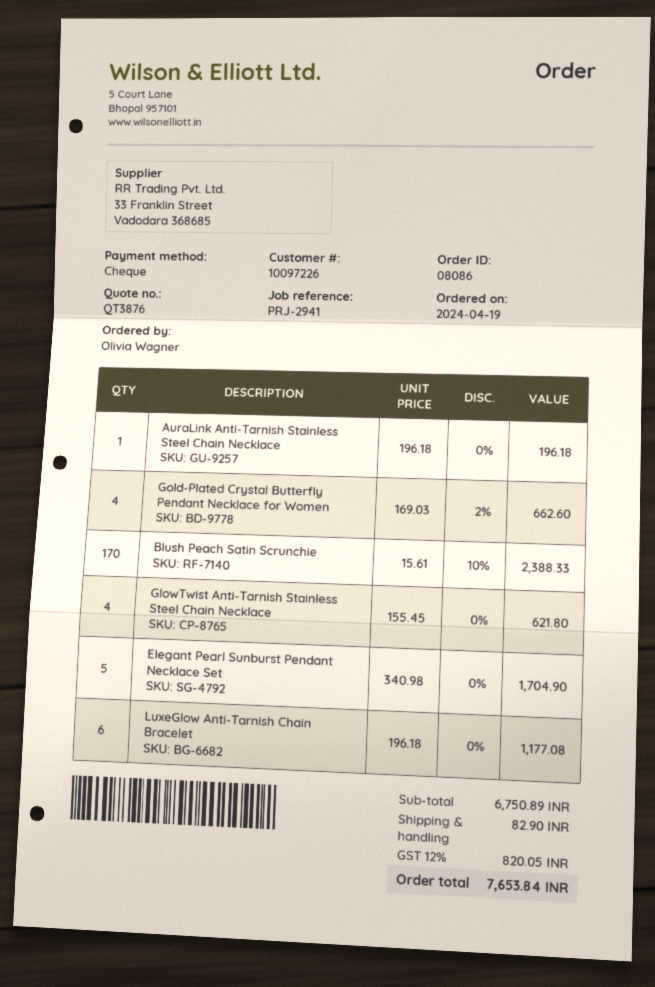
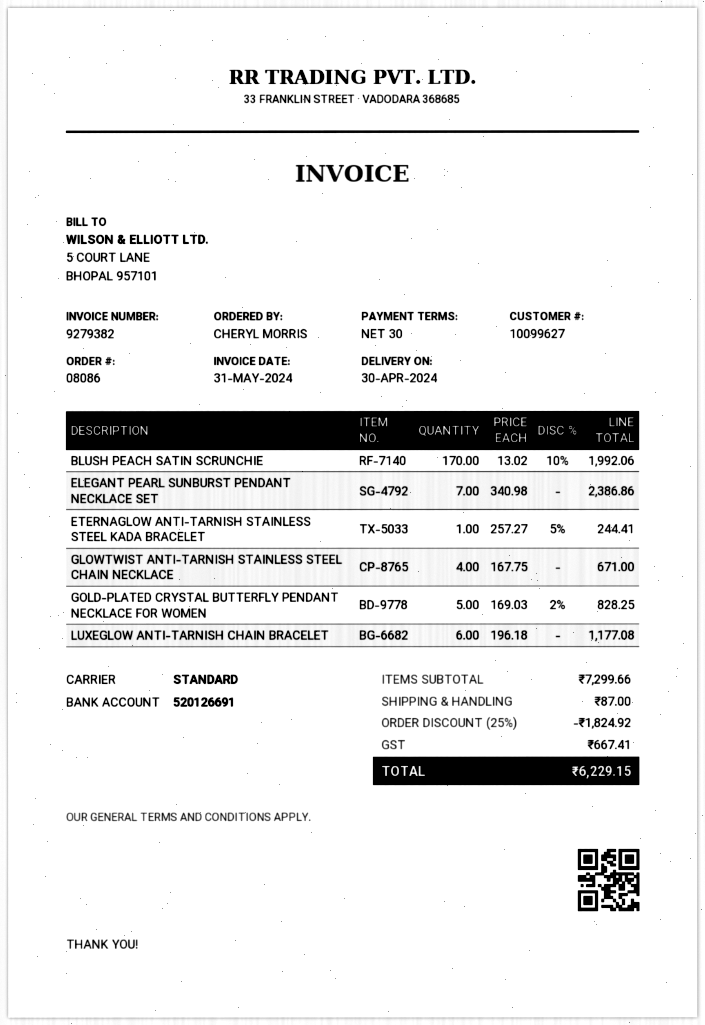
customer number: 10097226 -> 10099627
ordered by: Olivia Wagner -> CHERYL MORRIS
AuraLink Anti-Tarnish Stainless Steel Chain Necklace: 1 x 196.18 = 196.18 -> none
Gold-Plated Crystal Butterfly Pendant Necklace for Women: 4 x 169.03 - 2% = 662.60 -> 5 x 169.03 - 2% = 828.25
Blush Peach Satin Scrunchie: 170 x 15.61 - 10% = 2388.33 -> 170 x 13.02 - 10% = 1992.06
GlowTwist Anti-Tarnish Stainless Steel Chain Necklace: 4 x 155.45 = 621.80 -> 4 x 167.75 = 671.00
Elegant Pearl Sunburst Pendant Necklace Set: 5 x 340.98 = 1704.90 -> 7 x 340.98 = 2386.86
ETERNAGLOW ANTI-TARNISH STAINLESS STEEL KADA BRACELET: none -> 1 x 257.27 - 5% = 244.41
subtotal: 6750.89 -> 7299.66
discount: none -> 25% = 1824.92
shipping: 82.90 -> 87.00
tax: 820.05 -> 667.41
total: 7653.84 -> 6229.15

